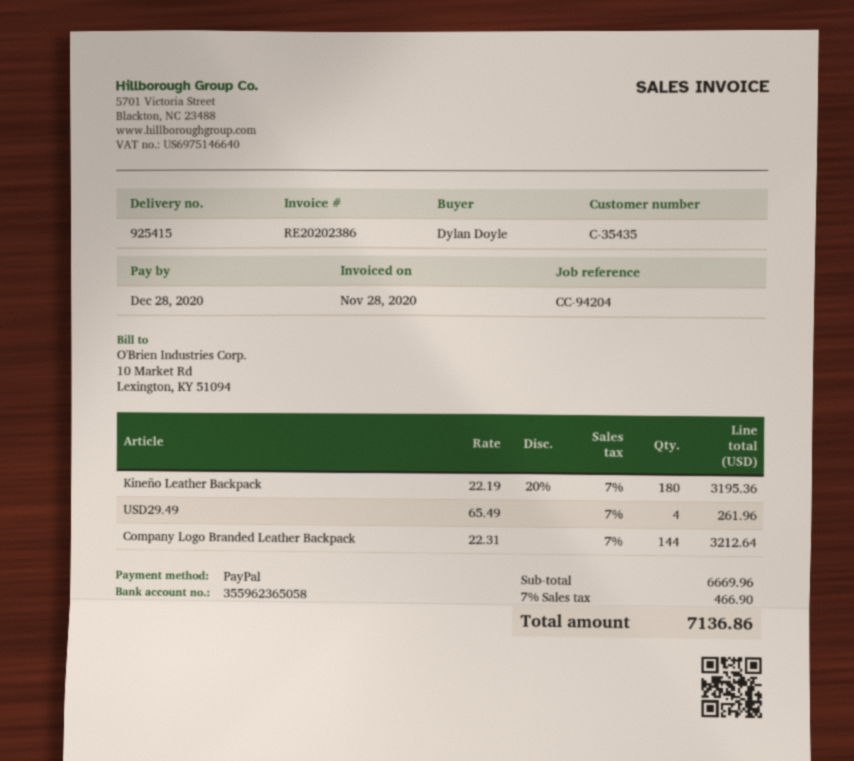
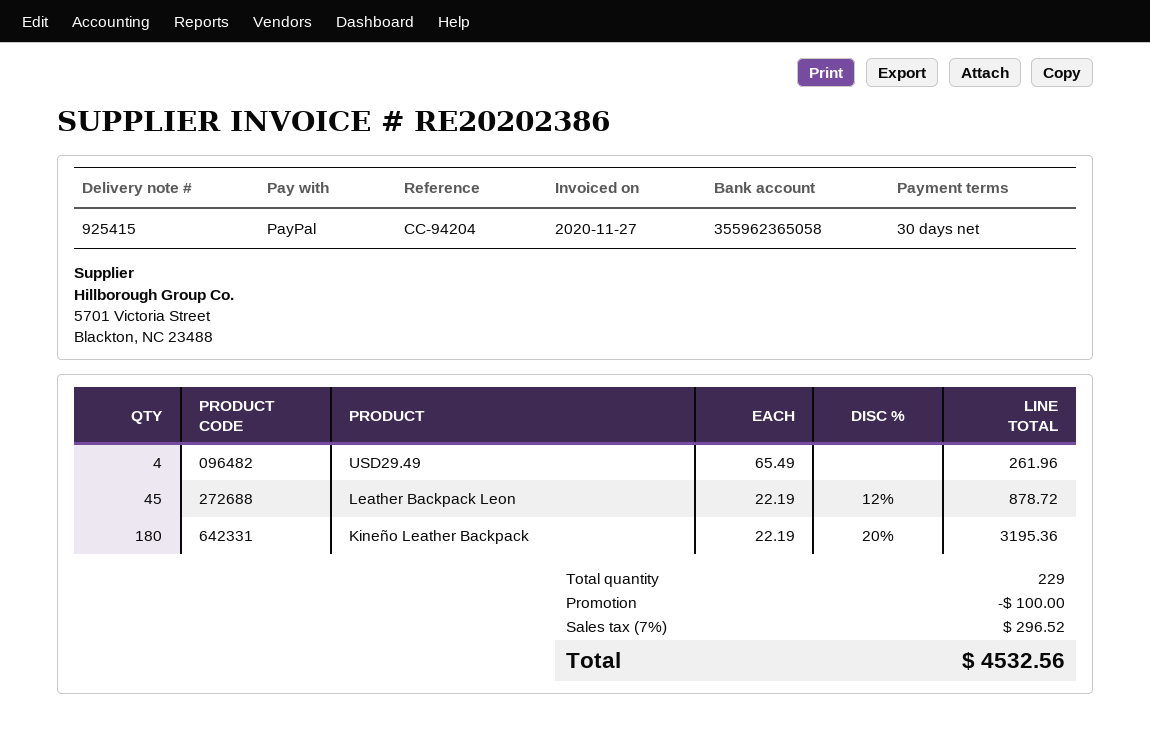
invoice date: 2020-11-28 -> 2020-11-27
Company Logo Branded Leather Backpack: 144 x 22.31 = 3212.64 -> none
Leather Backpack Leon: none -> 45 x 22.19 - 12% = 878.72
discount: none -> 100.00
tax: 7% = 466.90 -> 7% = 296.52
total: 7136.86 -> 4532.56

